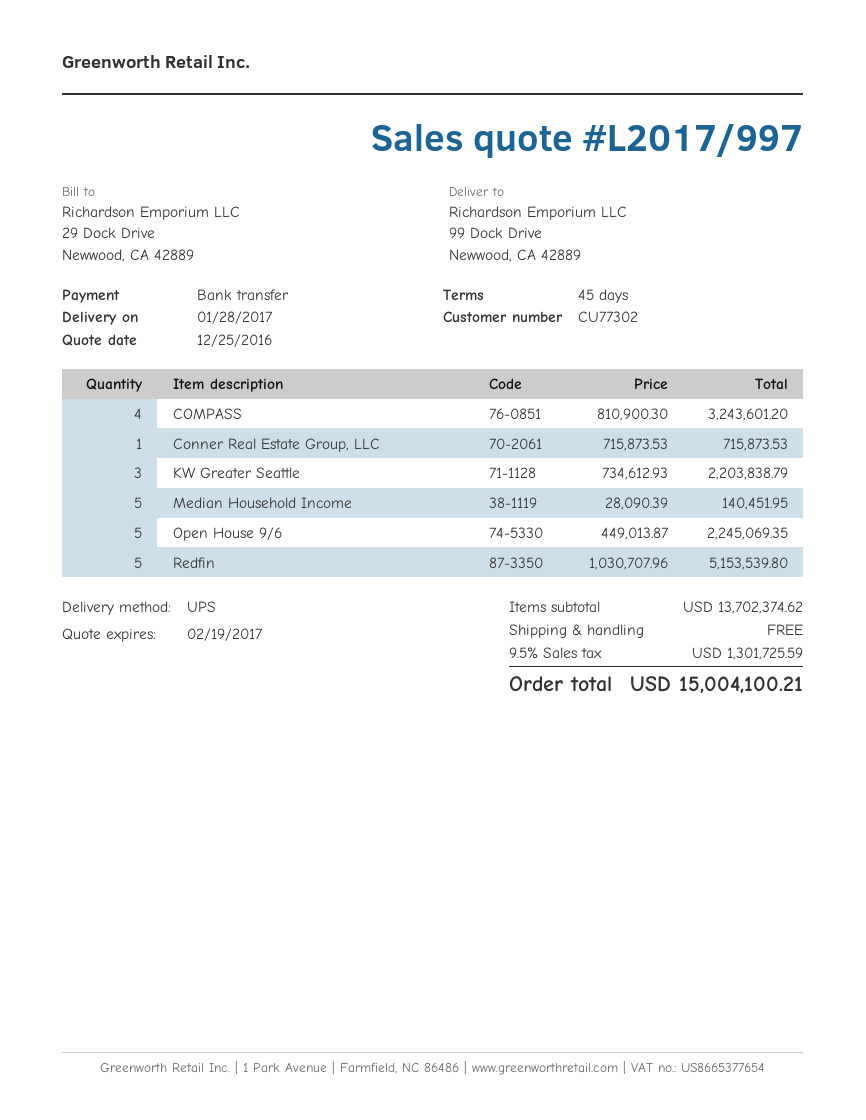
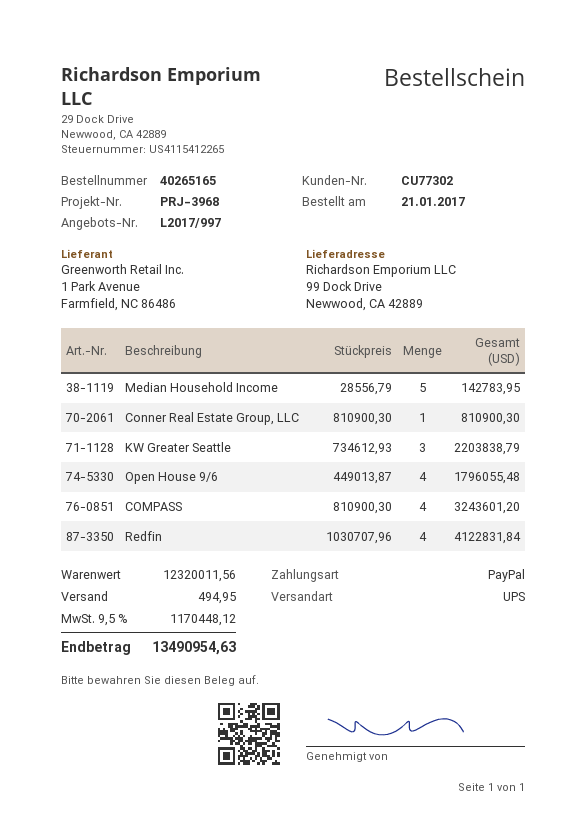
payment method: bank transfer -> PayPal
Conner Real Estate Group, LLC: 1 x 715873.53 = 715873.53 -> 1 x 810900.30 = 810900.30
Median Household Income: 5 x 28090.39 = 140451.95 -> 5 x 28556.79 = 142783.95
Open House 9/6: 5 x 449013.87 = 2245069.35 -> 4 x 449013.87 = 1796055.48
Redfin: 5 x 1030707.96 = 5153539.80 -> 4 x 1030707.96 = 4122831.84
subtotal: 13702374.62 -> 12320011.56
shipping: 0.00 -> 494.95
tax: 9.5% = 1301725.59 -> 9.5% = 1170448.12
total: 15004100.21 -> 13490954.63

